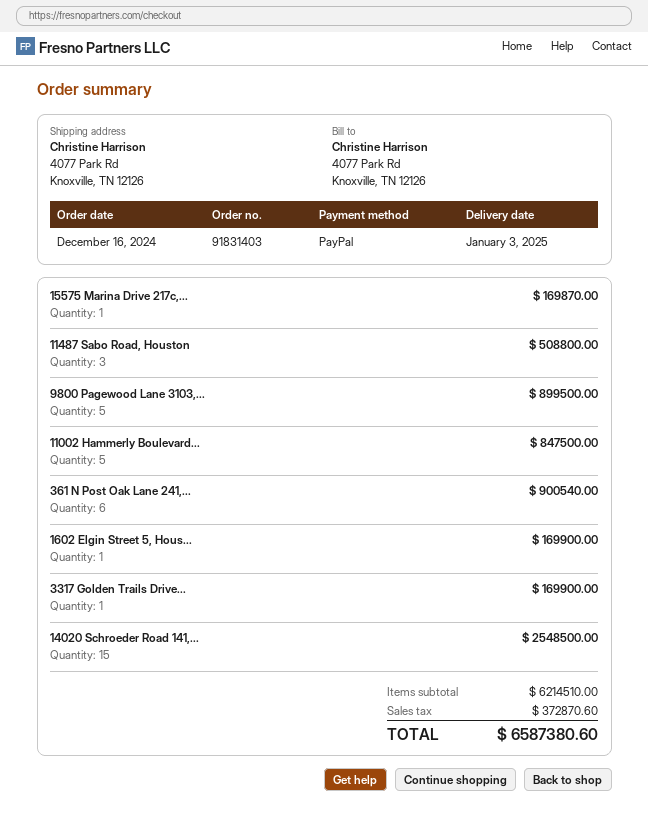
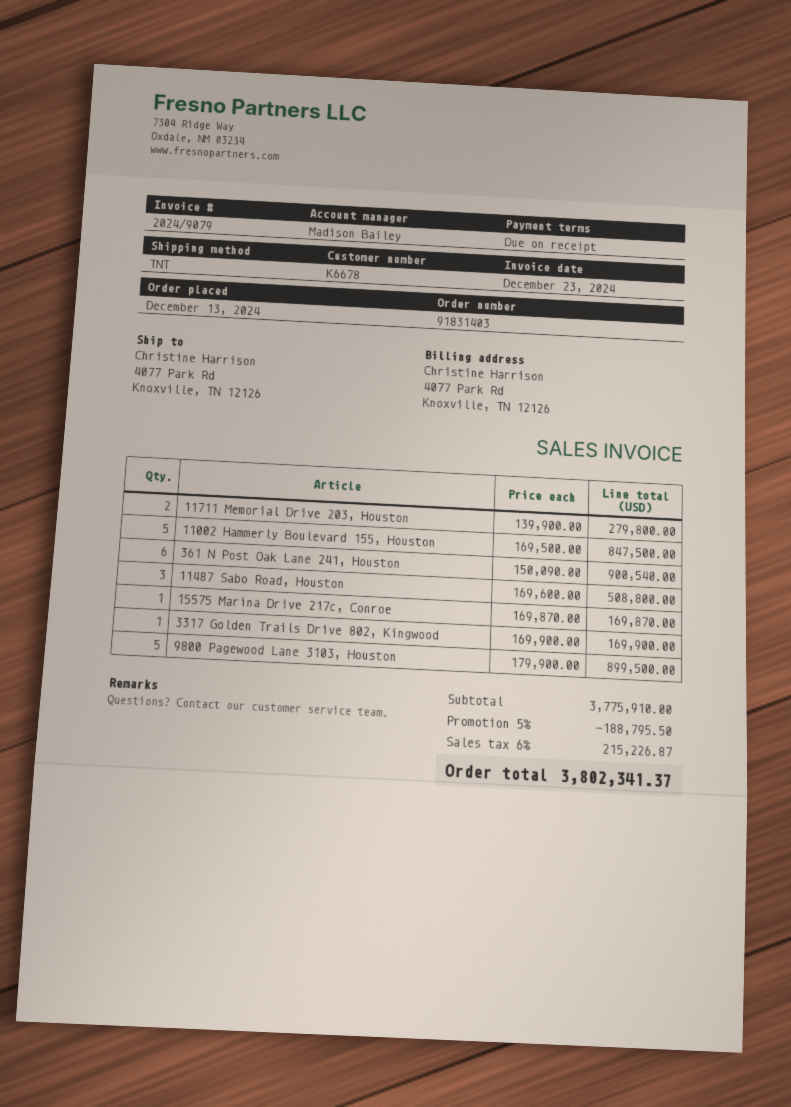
order date: 2024-12-16 -> 2024-12-13
1602 Elgin Street 5, Hous...: 1 for 169900.00 -> none
14020 Schroeder Road 141,...: 15 for 2548500.00 -> none
11711 Memorial Drive 203, Houston: none -> 2 for 279800.00
subtotal: 6214510.00 -> 3775910.00
discount: none -> 5% = 188795.50
tax: 372870.60 -> 215226.87
total: 6587380.60 -> 3802341.37

